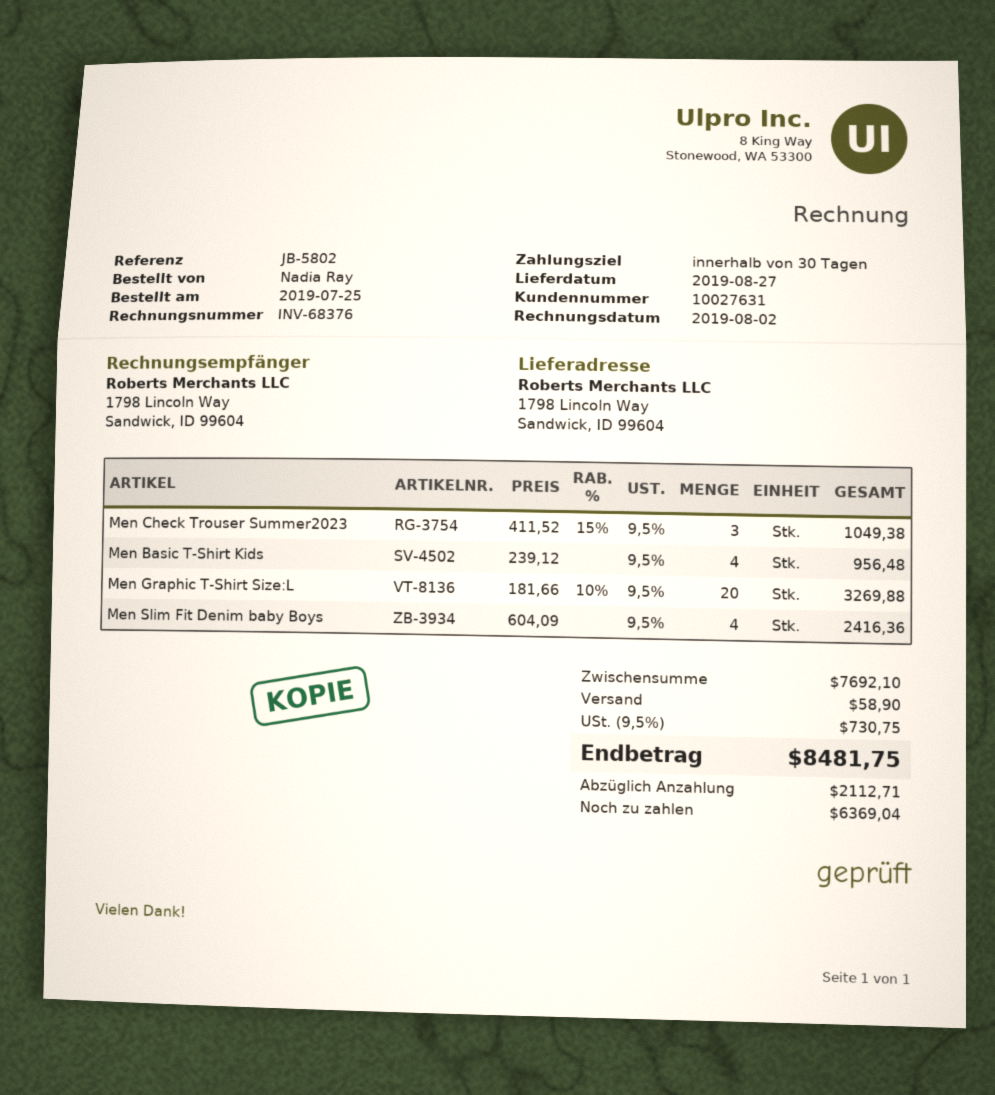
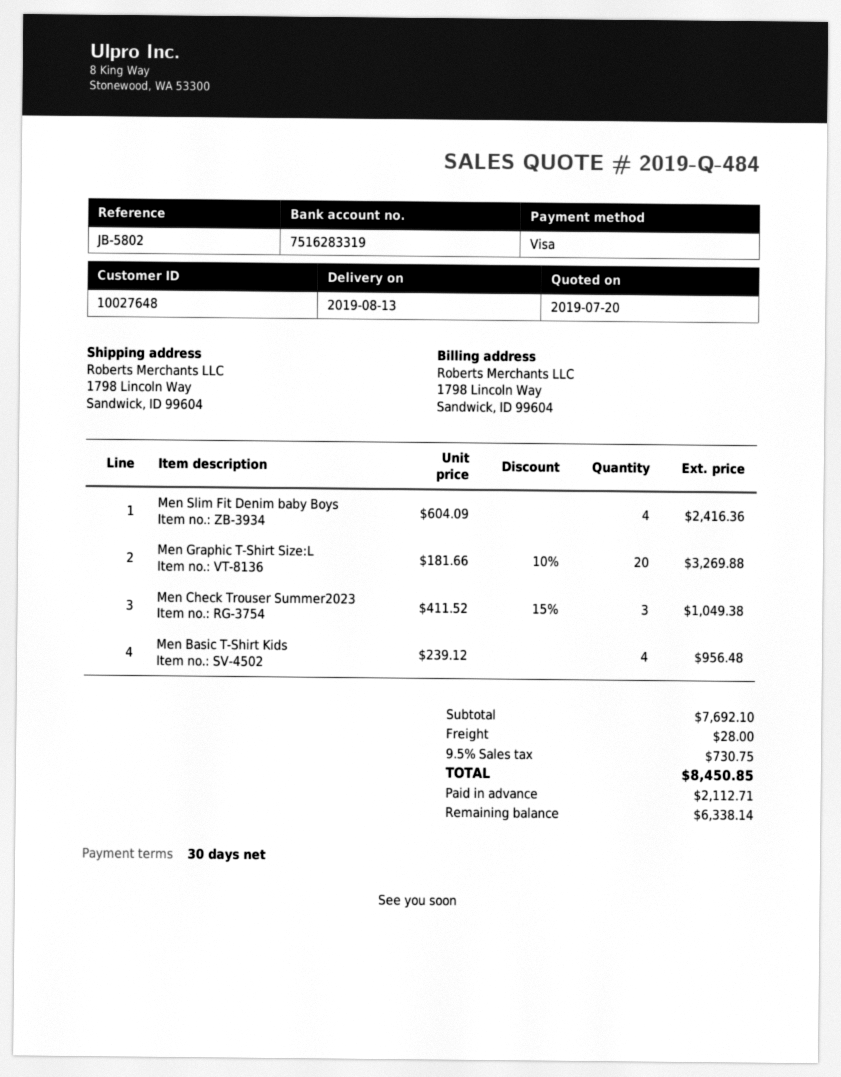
delivery date: 2019-08-27 -> 2019-08-13
customer number: 10027631 -> 10027648
shipping: 58.90 -> 28.00
total: 8481.75 -> 8450.85
balance: 6369.04 -> 6338.14

